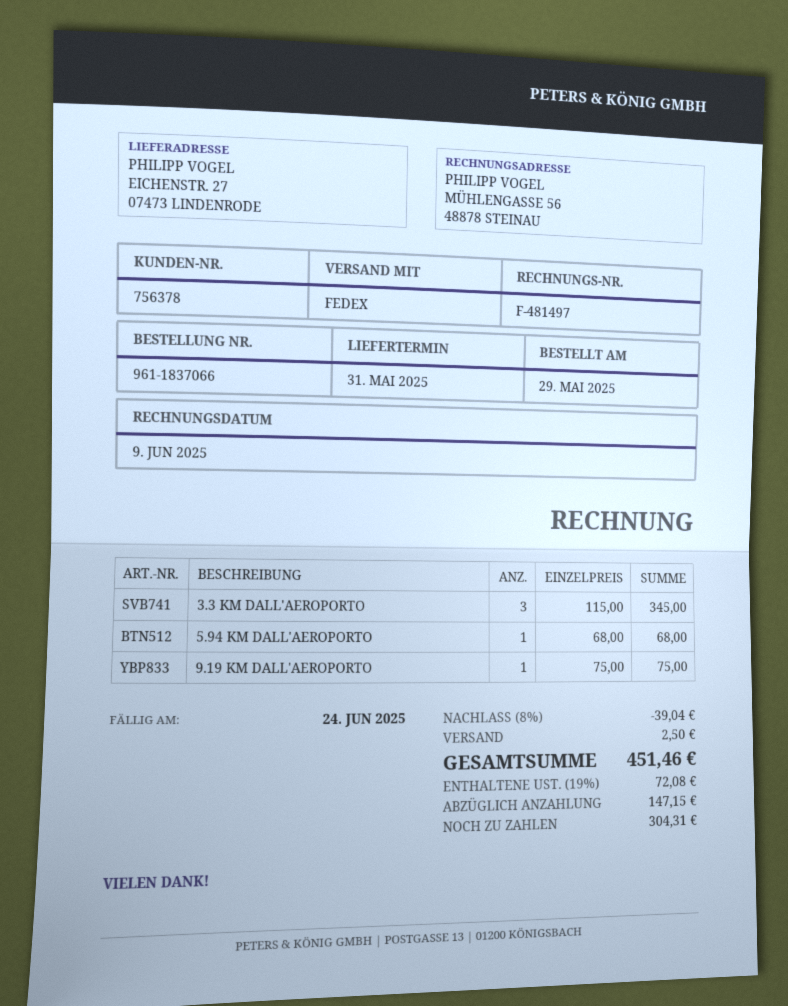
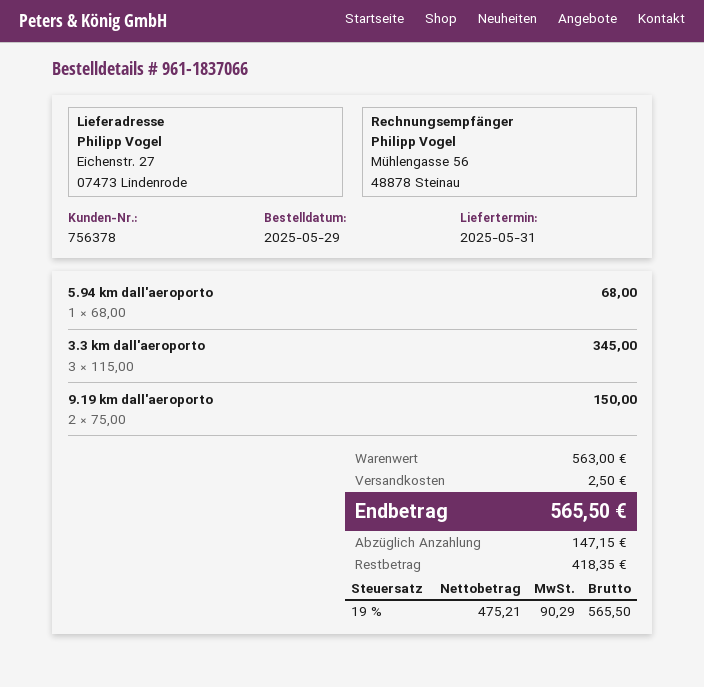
9.19 KM DALL'AEROPORTO: 1 x 75.00 = 75.00 -> 2 x 75.00 = 150.00
discount: 8% = 39.04 -> none
tax: 19% = 72.08 -> 19% = 90.29
total: 451.46 -> 565.50
balance: 304.31 -> 418.35

